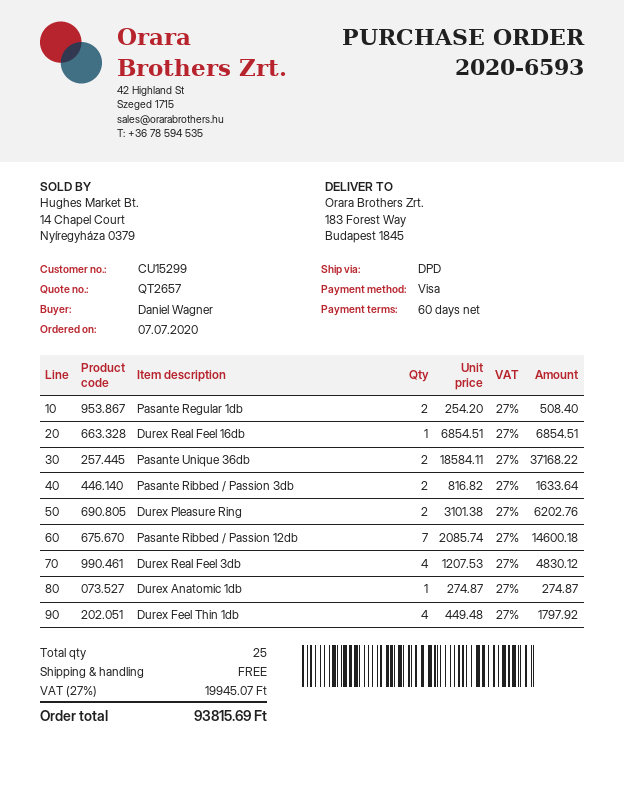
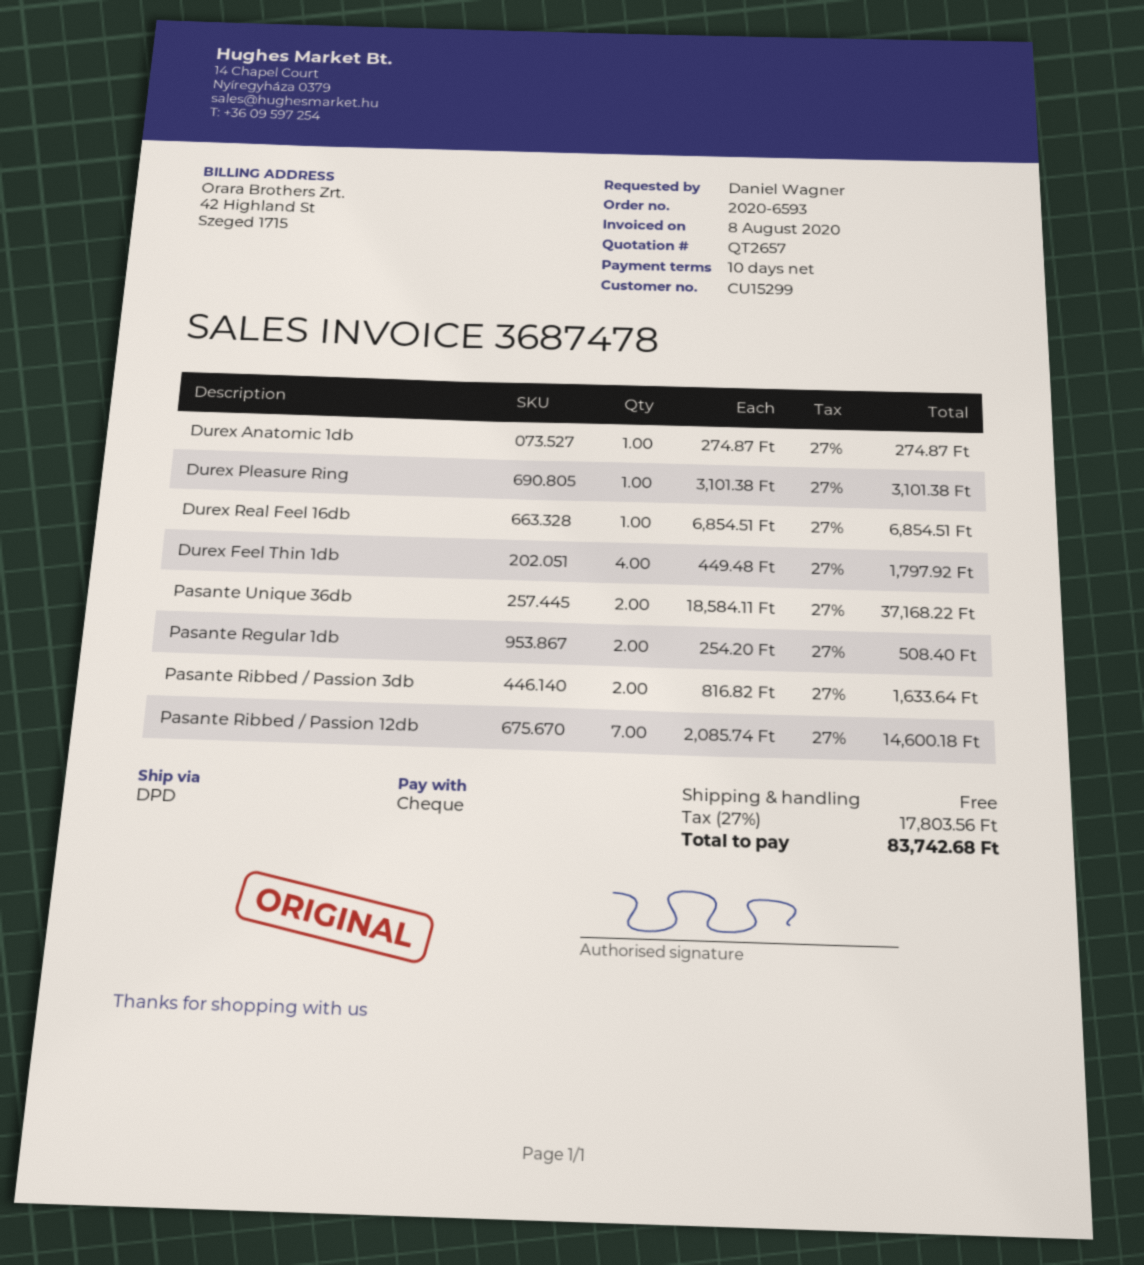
payment terms: 60 days -> 10 days
payment method: Visa -> cheque
Durex Pleasure Ring: 2 x 3101.38 = 6202.76 -> 1 x 3101.38 = 3101.38
Durex Real Feel 3db: 4 x 1207.53 = 4830.12 -> none
tax: 27% = 19945.07 -> 27% = 17803.56
total: 93815.69 -> 83742.68

